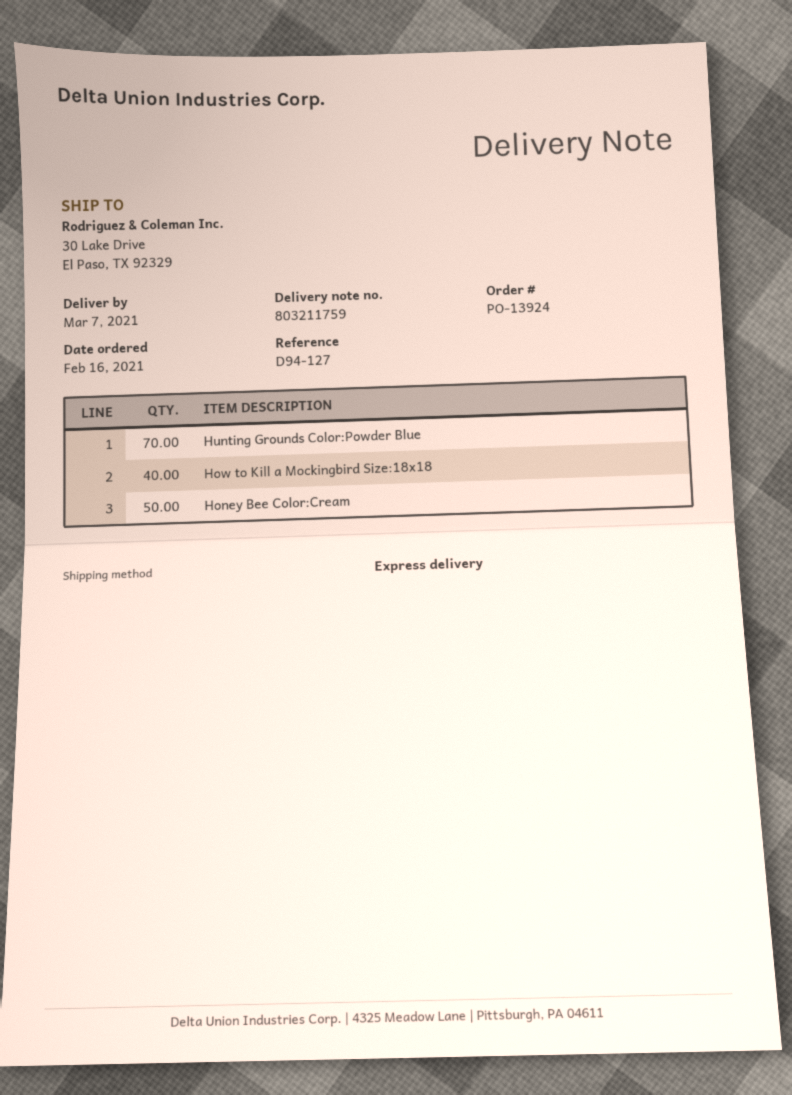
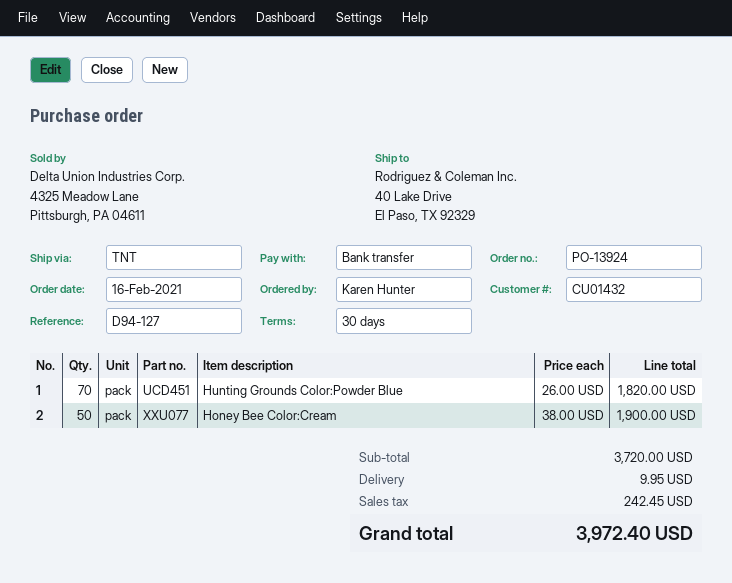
shipping method: express -> TNT
ship to: 30 Lake Drive, El Paso, TX 92329 -> 40 Lake Drive, El Paso, TX 92329
How to Kill a Mockingbird Size:18x18: 40 -> none

